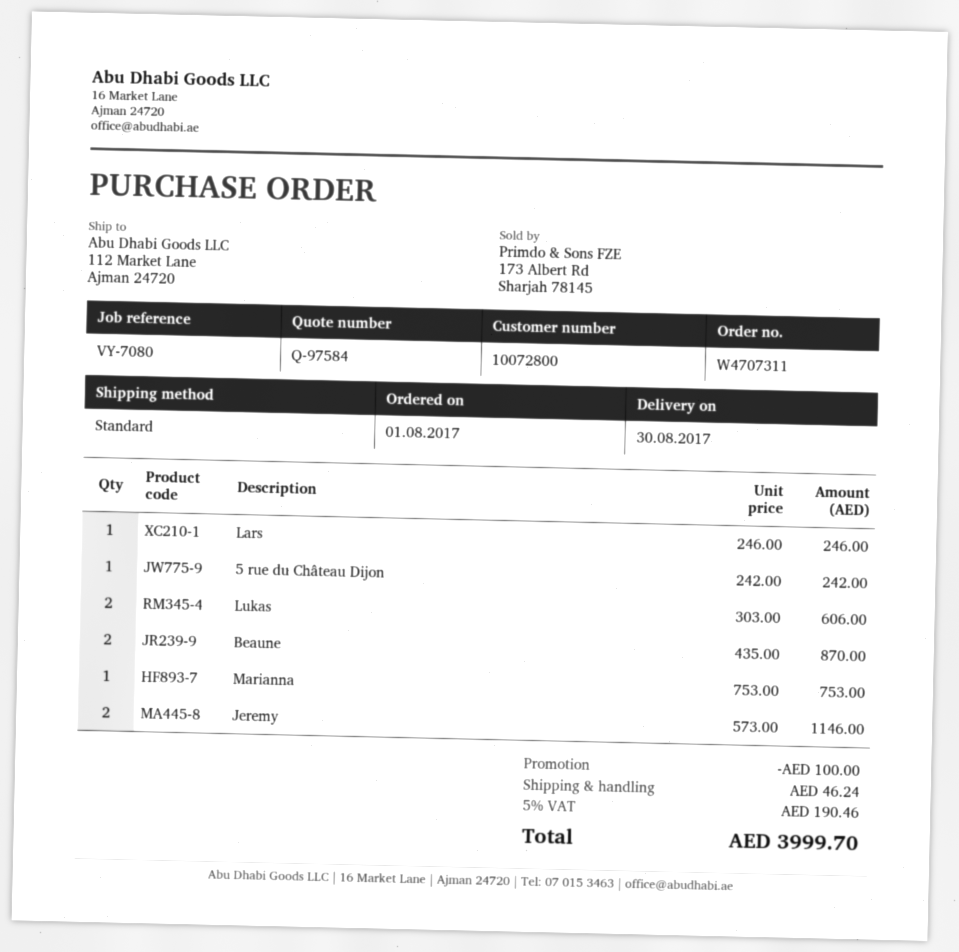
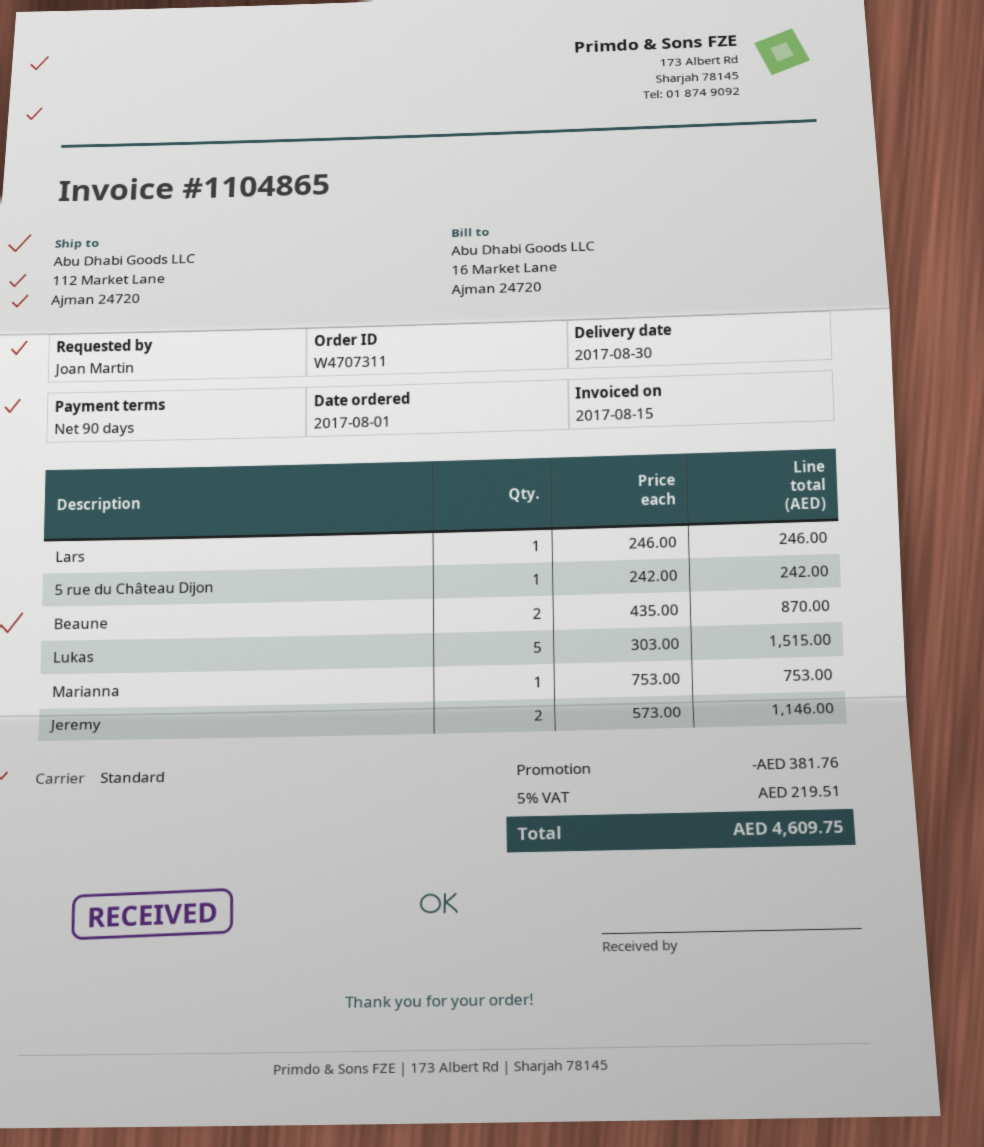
Lukas: 2 x 303.00 = 606.00 -> 5 x 303.00 = 1515.00
discount: 100.00 -> 381.76
shipping: 46.24 -> none
tax: 5% = 190.46 -> 5% = 219.51
total: 3999.70 -> 4609.75

